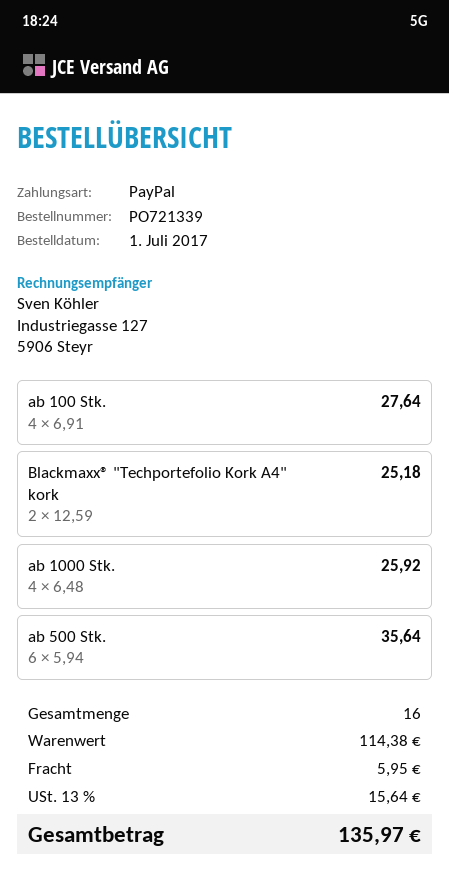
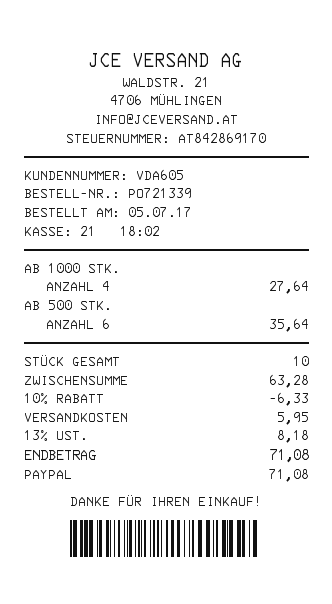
order date: 2017-07-01 -> 2017-07-05
ab 100 Stk.: 4 for 27.64 -> none
Blackmaxx® "Techportefolio Kork A4" kork: 2 for 25.18 -> none
ab 1000 Stk.: 4 for 25.92 -> 4 for 27.64
total quantity: 16 -> 10
subtotal: 114.38 -> 63.28
discount: none -> 10% = 6.33
tax: 13% = 15.64 -> 13% = 8.18
total: 135.97 -> 71.08

